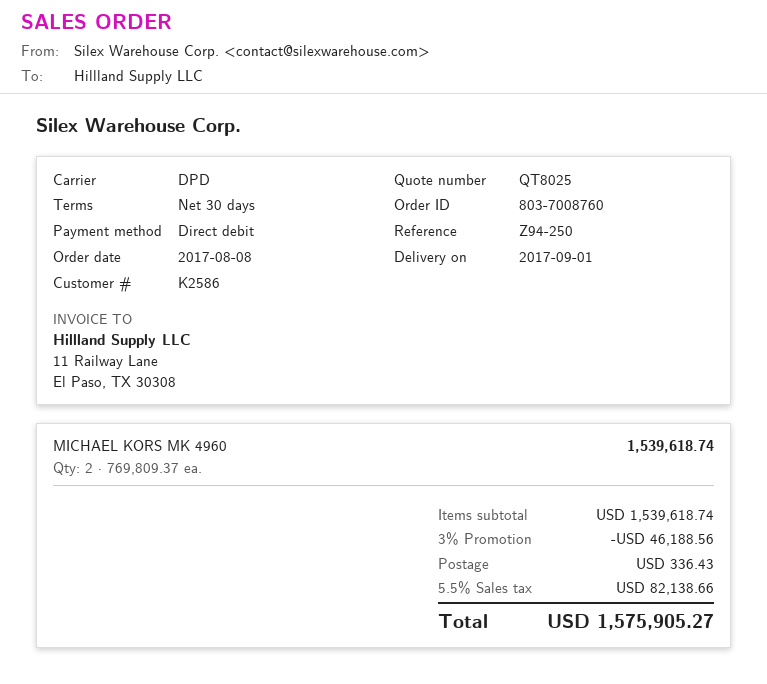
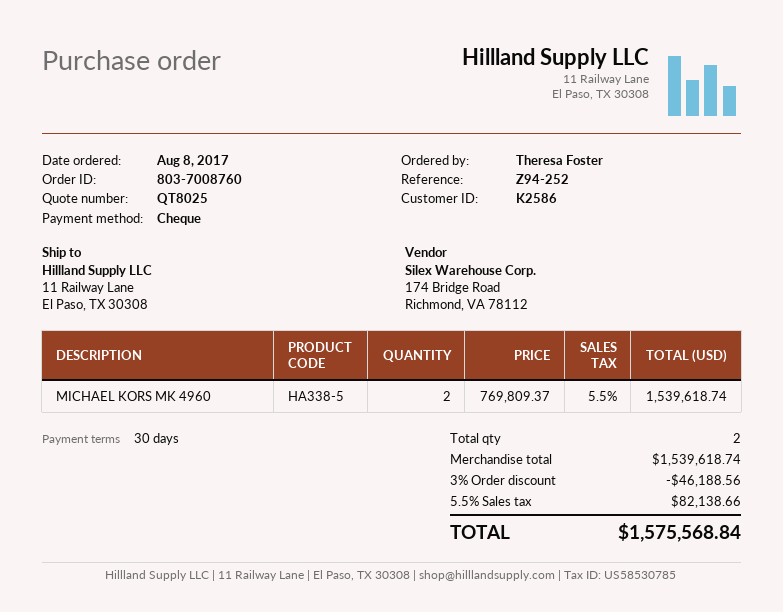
reference: Z94-250 -> Z94-252
payment method: direct debit -> cheque
shipping: 336.43 -> none
total: 1575905.27 -> 1575568.84

